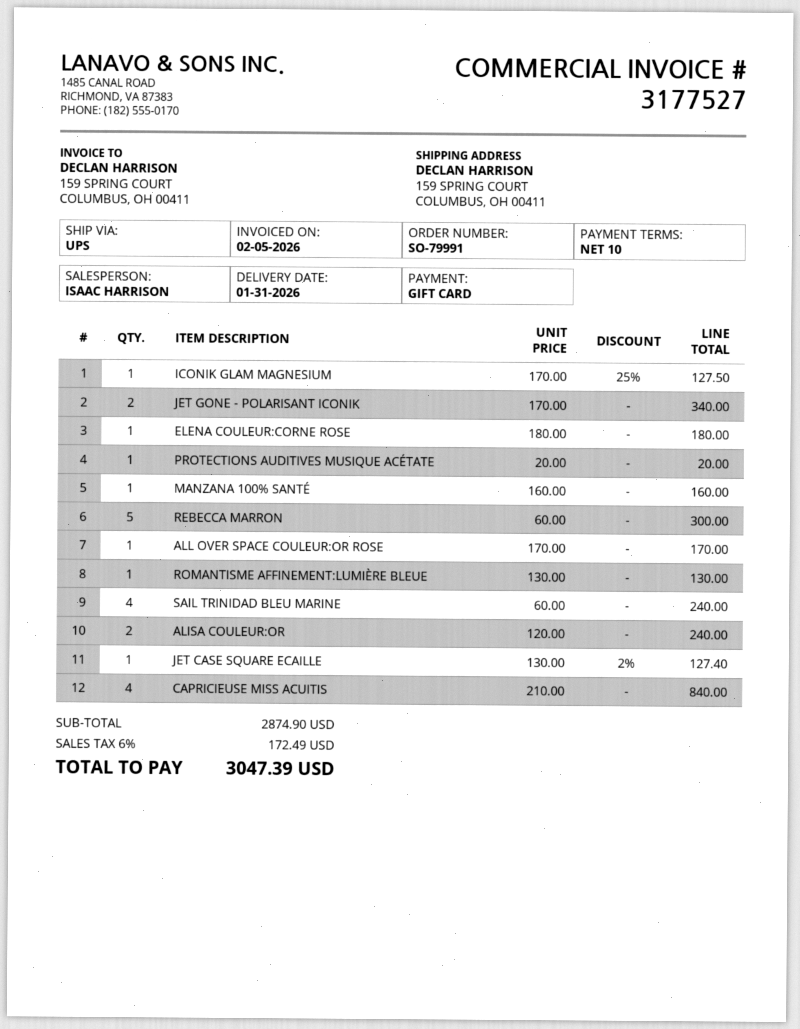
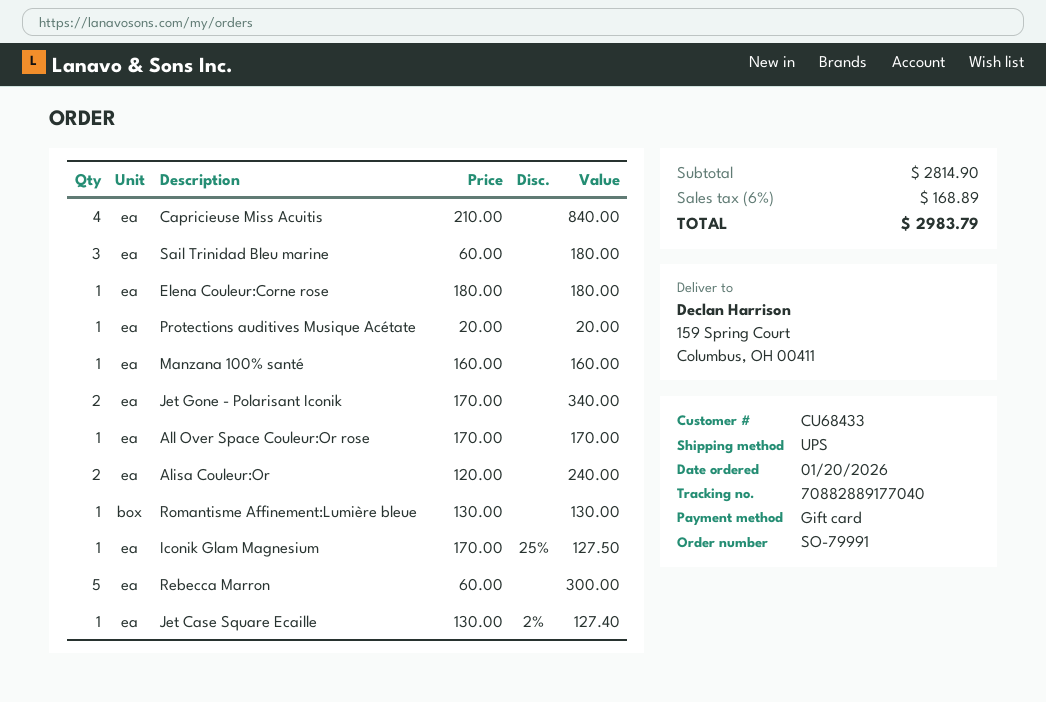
SAIL TRINIDAD BLEU MARINE: 4 x 60.00 = 240.00 -> 3 x 60.00 = 180.00
subtotal: 2874.90 -> 2814.90
tax: 6% = 172.49 -> 6% = 168.89
total: 3047.39 -> 2983.79

